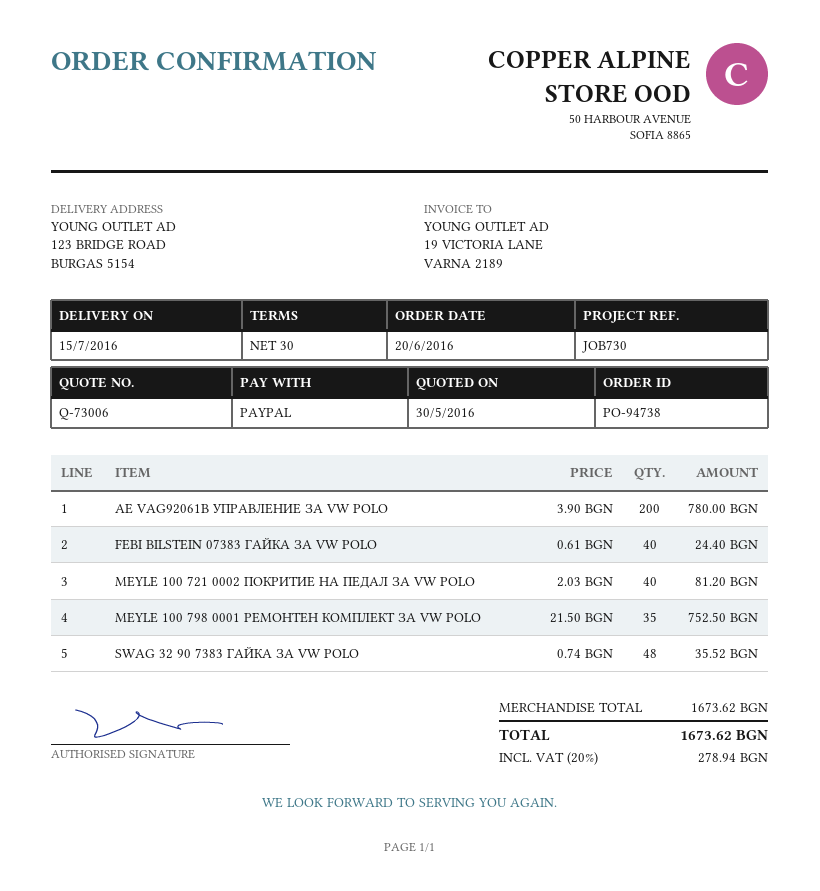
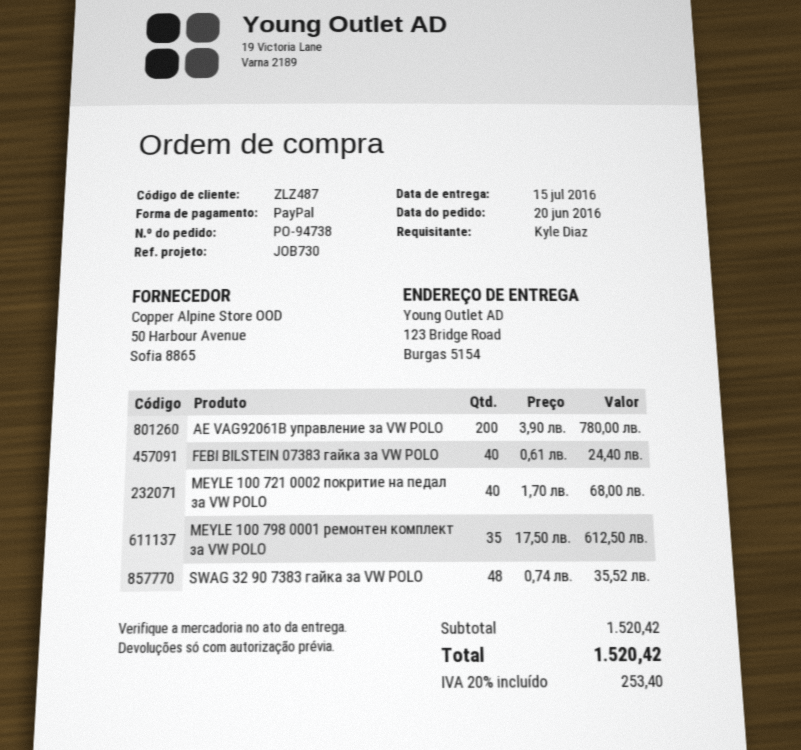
MEYLE 100 721 0002 ПОКРИТИЕ НА ПЕДАЛ ЗА VW POLO: 40 x 2.03 = 81.20 -> 40 x 1.70 = 68.00
MEYLE 100 798 0001 РЕМОНТЕН КОМПЛЕКТ ЗА VW POLO: 35 x 21.50 = 752.50 -> 35 x 17.50 = 612.50
subtotal: 1673.62 -> 1520.42
tax: 20% = 278.94 -> 20% = 253.40
total: 1673.62 -> 1520.42

